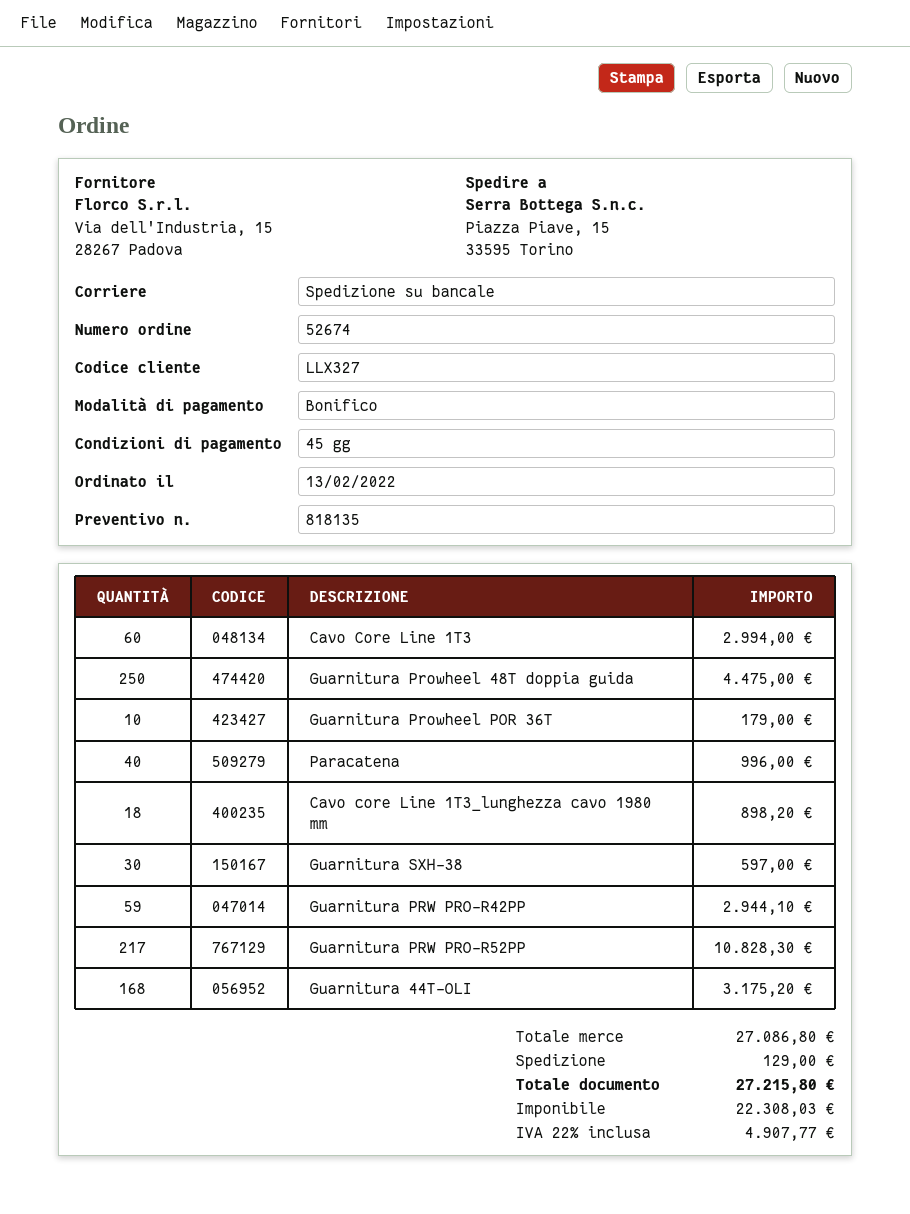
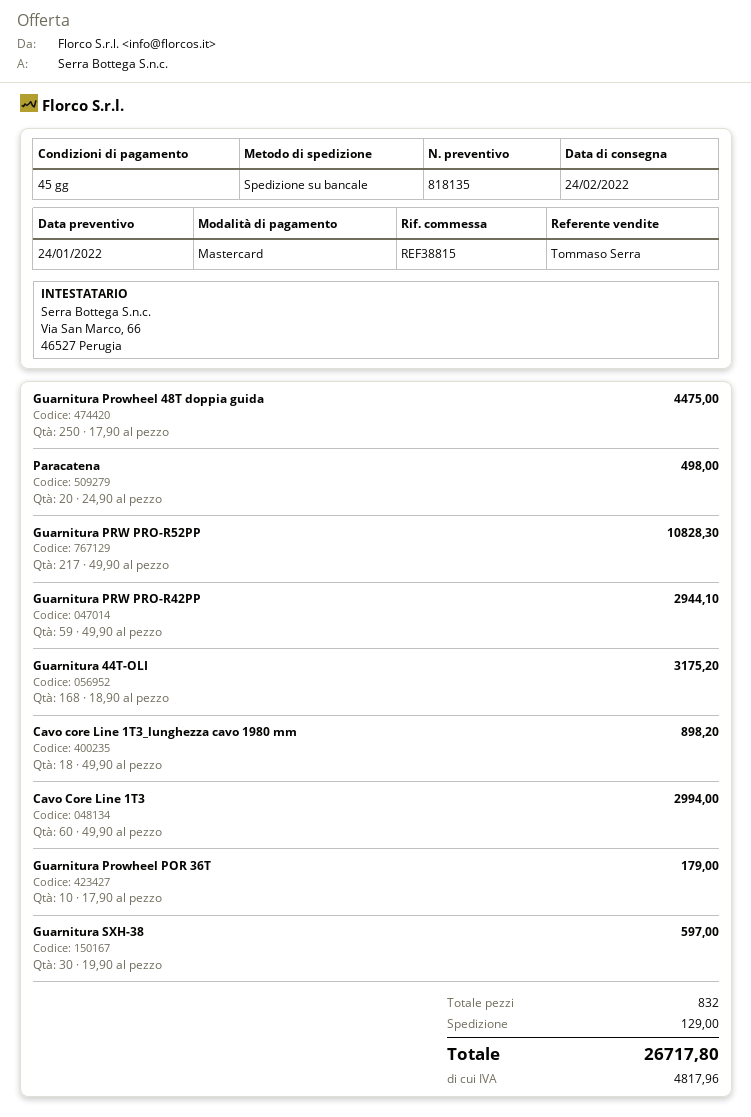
payment method: bank transfer -> Mastercard
Paracatena: 40 for 996.00 -> 20 for 498.00
tax: 4907.77 -> 4817.96
total: 27215.80 -> 26717.80

